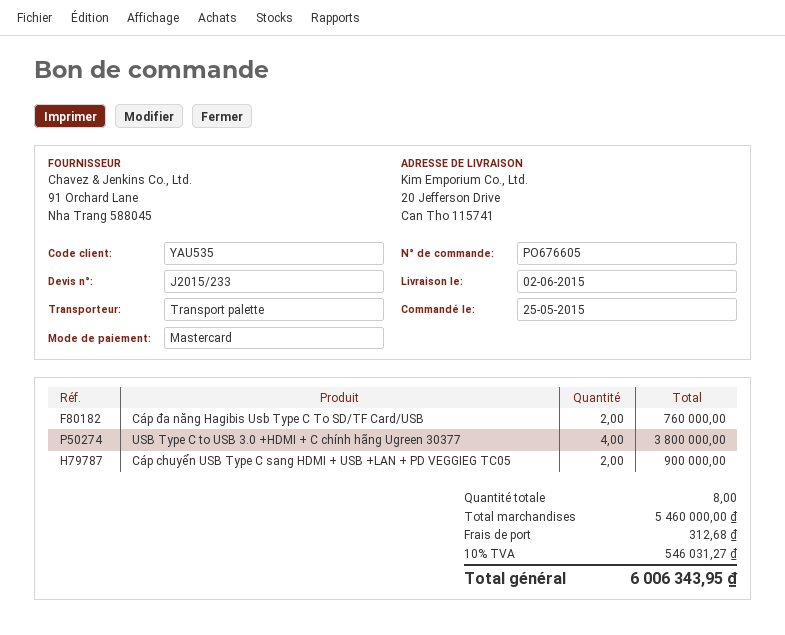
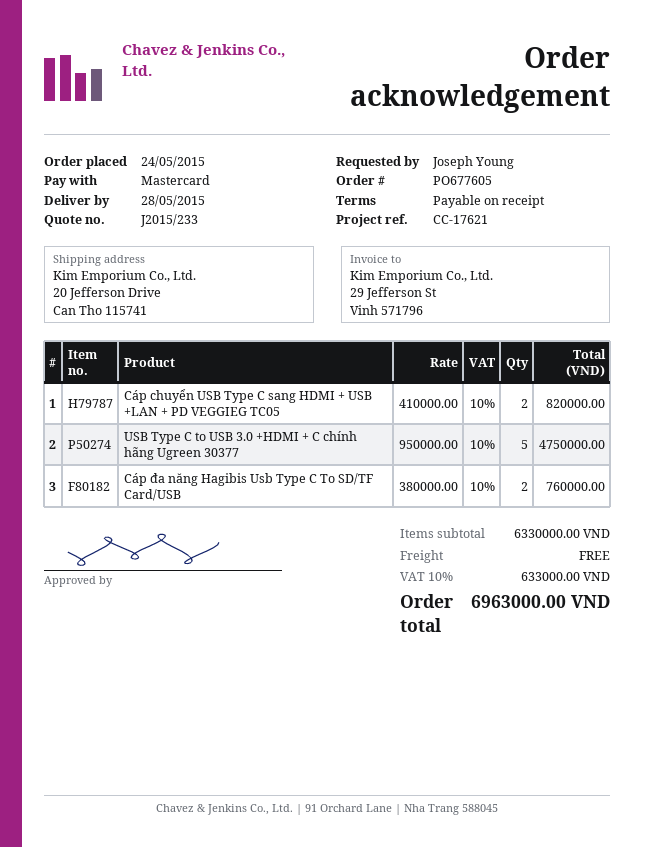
order number: PO676605 -> PO677605
order date: 2015-05-25 -> 2015-05-24
delivery date: 2015-06-02 -> 2015-05-28
USB Type C to USB 3.0 +HDMI + C chính hãng Ugreen 30377: 4 for 3800000.00 -> 5 for 4750000.00
Cáp chuyển USB Type C sang HDMI + USB +LAN + PD VEGGIEG TC05: 2 for 900000.00 -> 2 for 820000.00
subtotal: 5460000.00 -> 6330000.00
shipping: 312.68 -> 0.00
tax: 10% = 546031.27 -> 10% = 633000.00
total: 6006343.95 -> 6963000.00

